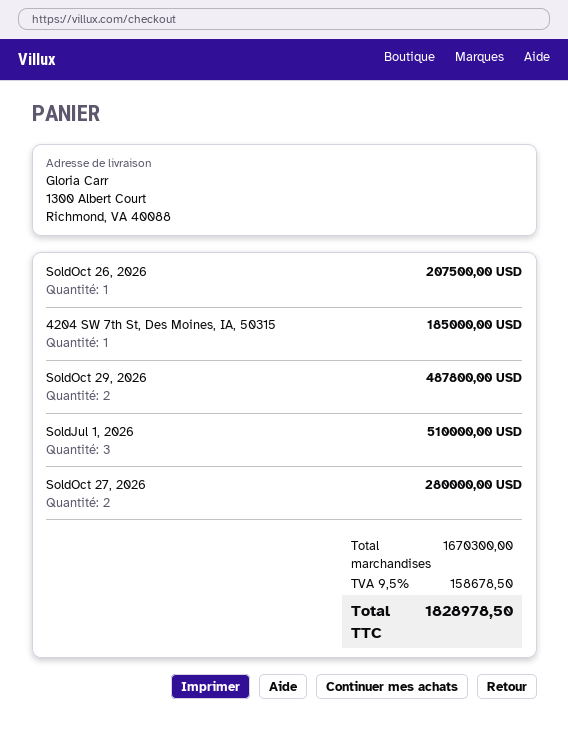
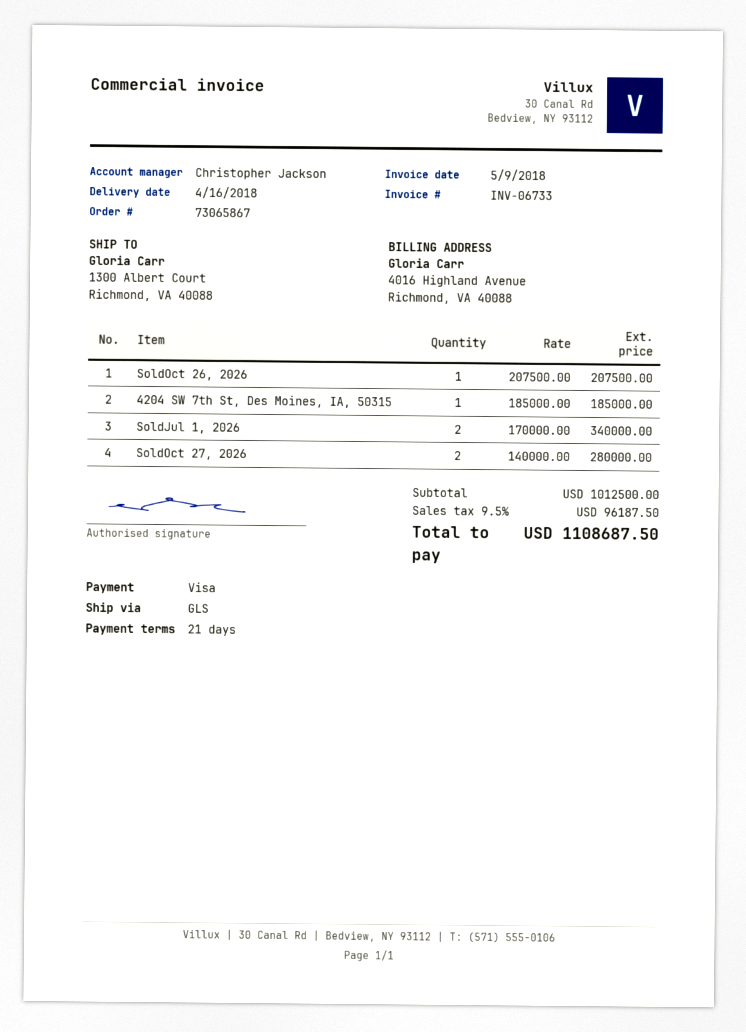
SoldOct 29, 2026: 2 for 487800.00 -> none
SoldJul 1, 2026: 3 for 510000.00 -> 2 for 340000.00
subtotal: 1670300.00 -> 1012500.00
tax: 9.5% = 158678.50 -> 9.5% = 96187.50
total: 1828978.50 -> 1108687.50

